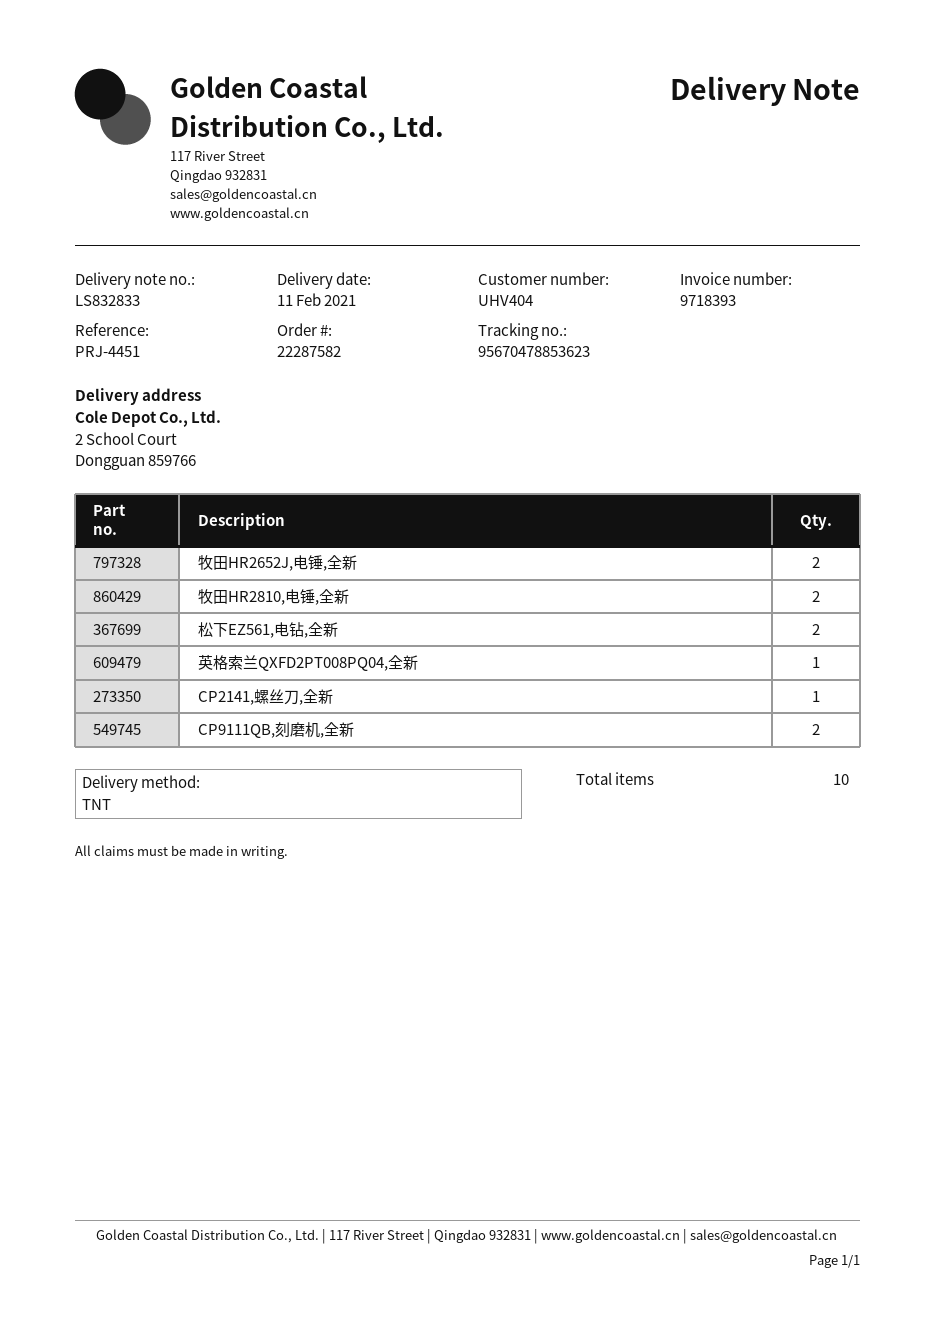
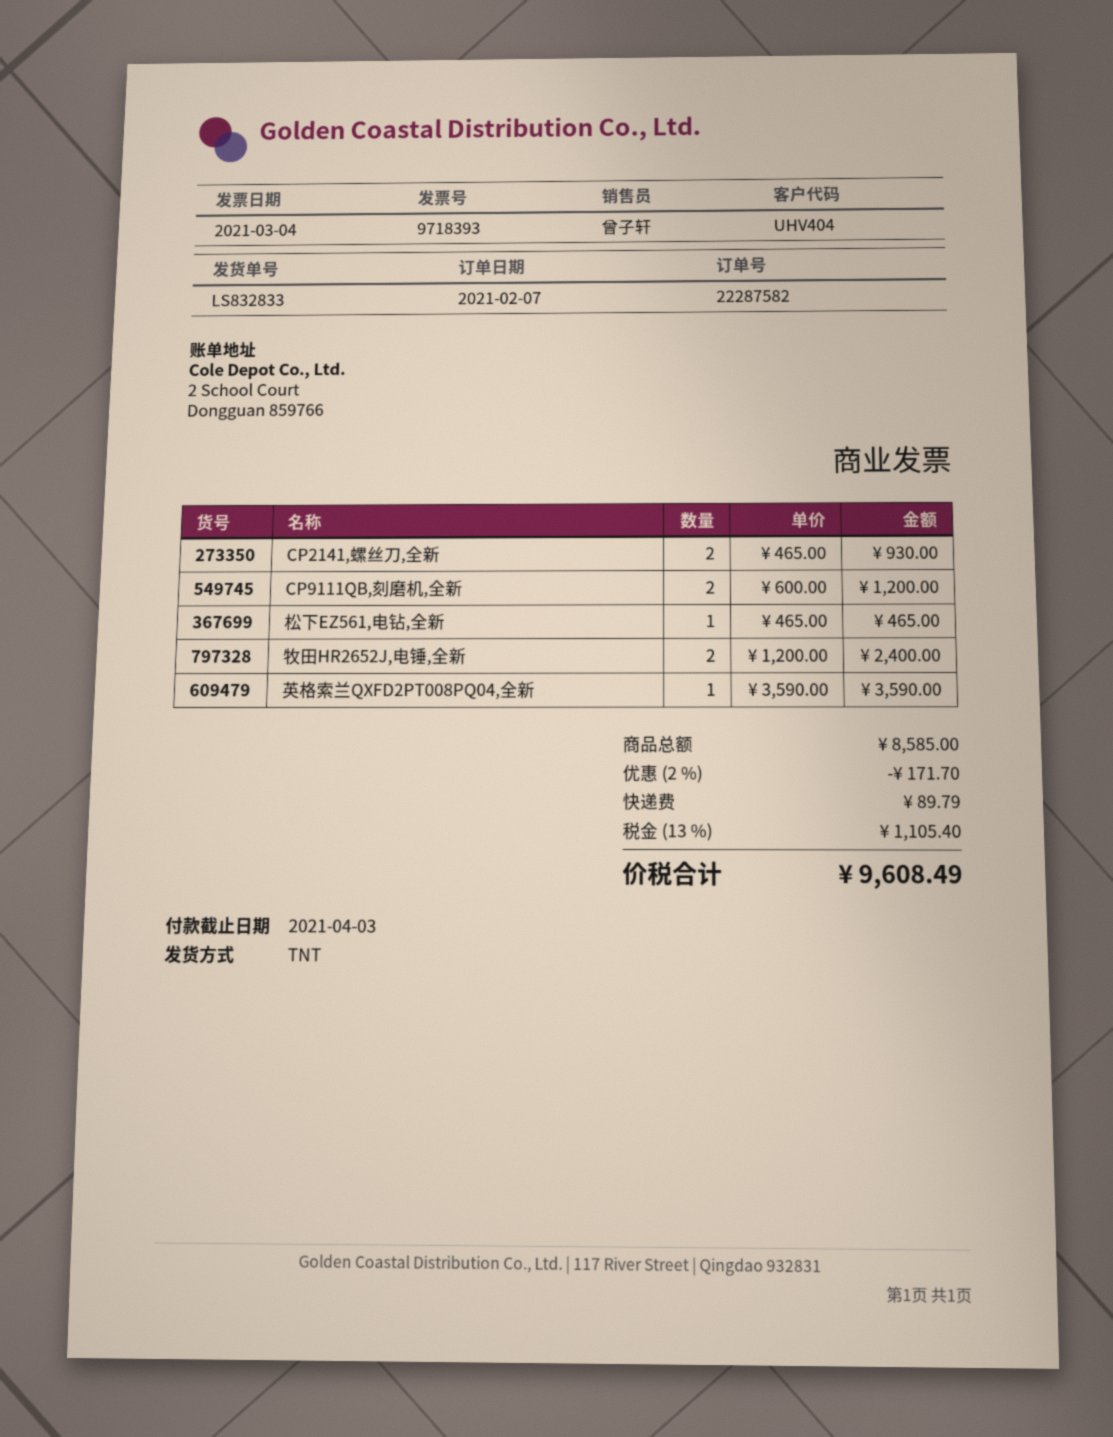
牧田HR2810,电锤,全新: 2 -> none
松下EZ561,电钻,全新: 2 -> 1
CP2141,螺丝刀,全新: 1 -> 2

